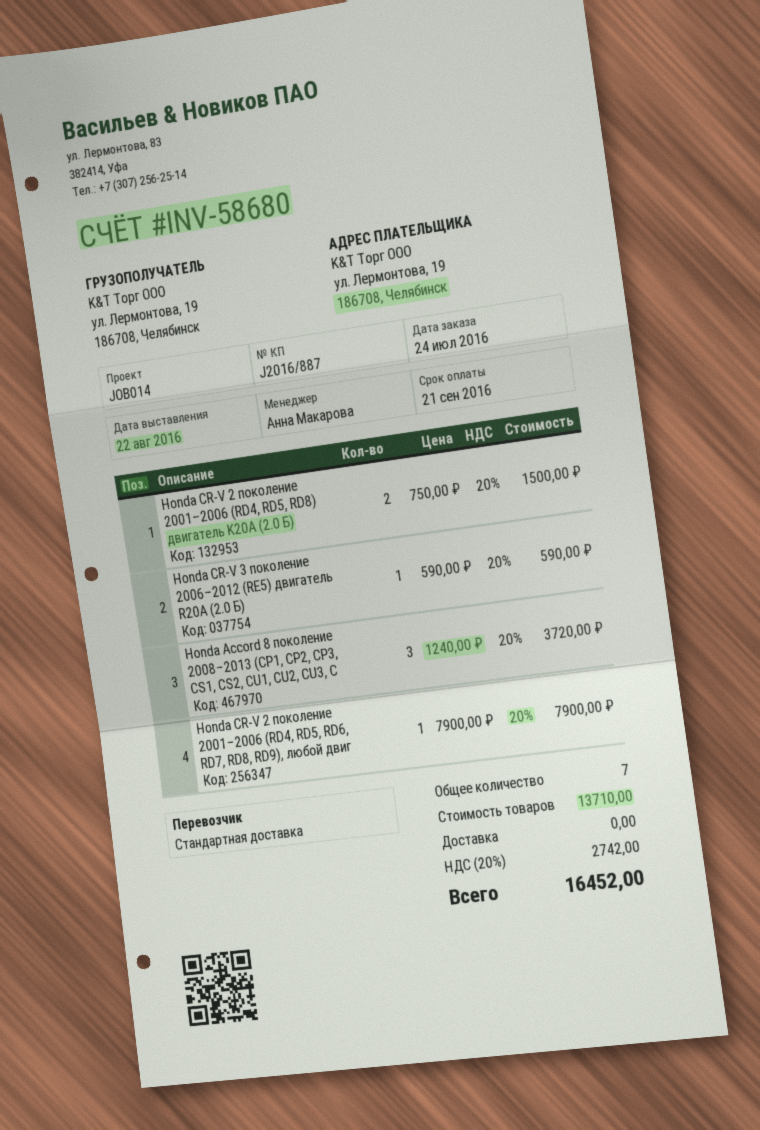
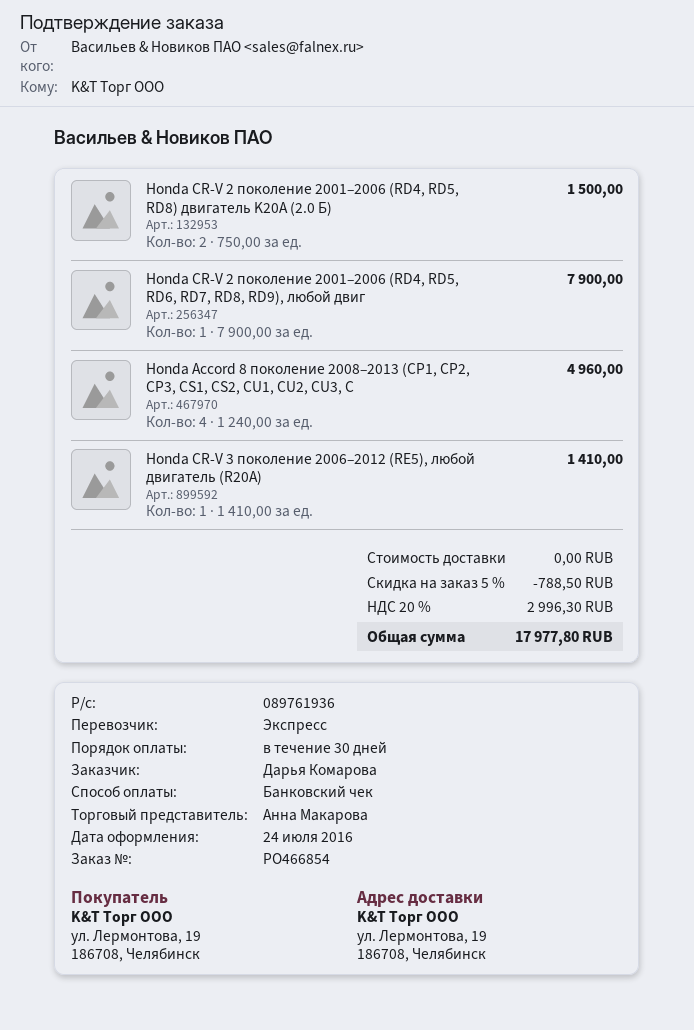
shipping method: standard -> express
Honda CR-V 3 поколение 2006–2012 (RE5) двигатель R20A (2.0 Б): 1 x 590.00 = 590.00 -> none
Honda Accord 8 поколение 2008–2013 (CP1, CP2, CP3, CS1, CS2, CU1, CU2, CU3, C: 3 x 1240.00 = 3720.00 -> 4 x 1240.00 = 4960.00
Honda CR-V 3 поколение 2006–2012 (RE5), любой двигатель (R20A): none -> 1 x 1410.00 = 1410.00
discount: none -> 5% = 788.50
tax: 20% = 2742.00 -> 20% = 2996.30
total: 16452.00 -> 17977.80

